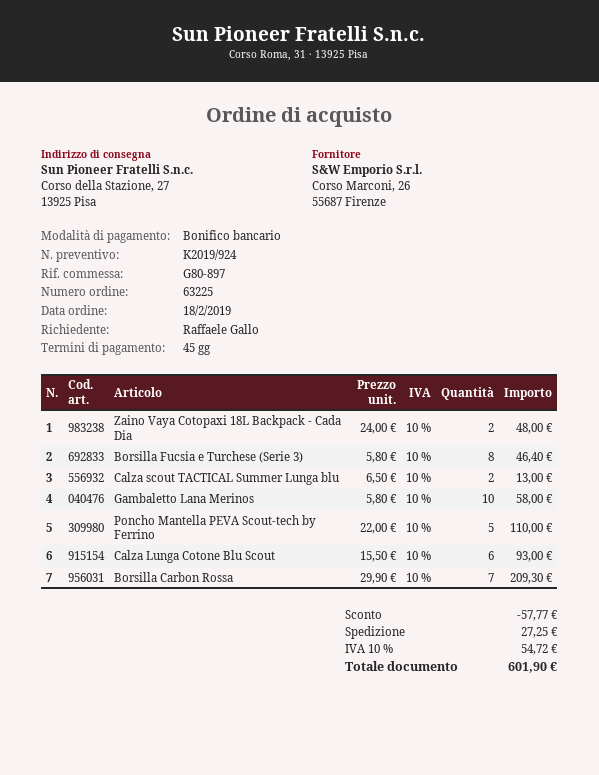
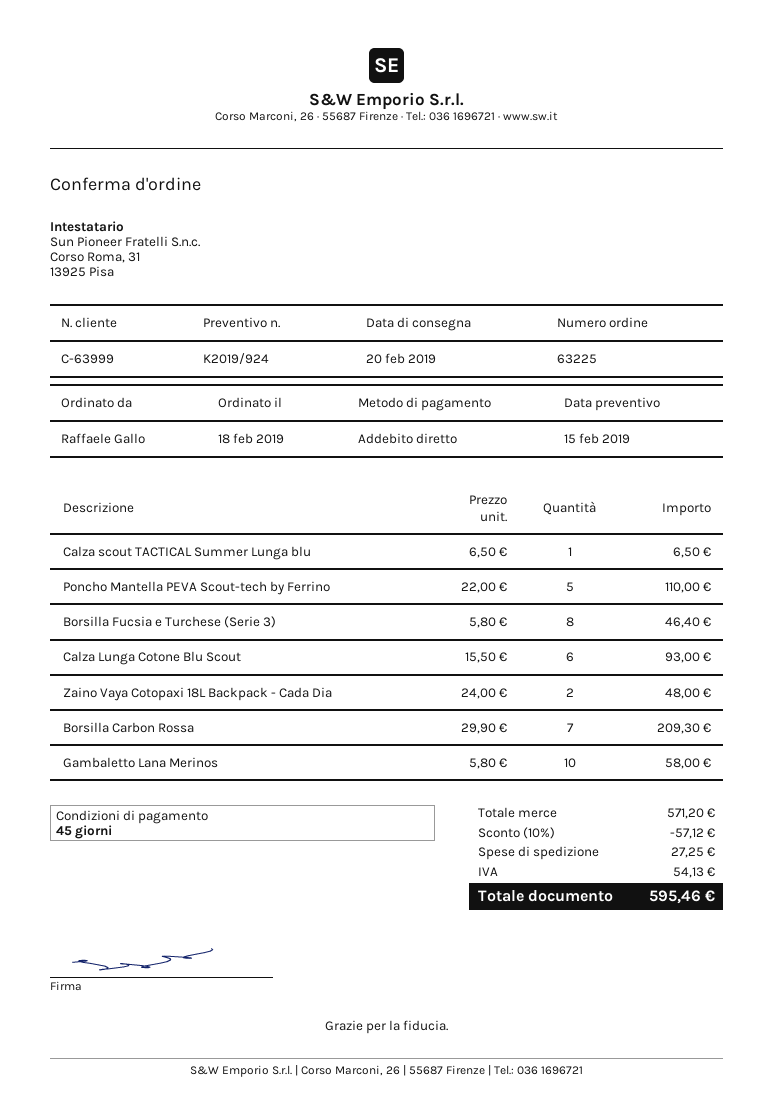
payment method: bank transfer -> direct debit
Calza scout TACTICAL Summer Lunga blu: 2 x 6.50 = 13.00 -> 1 x 6.50 = 6.50
discount: 57.77 -> 57.12
tax: 54.72 -> 54.13
total: 601.90 -> 595.46

